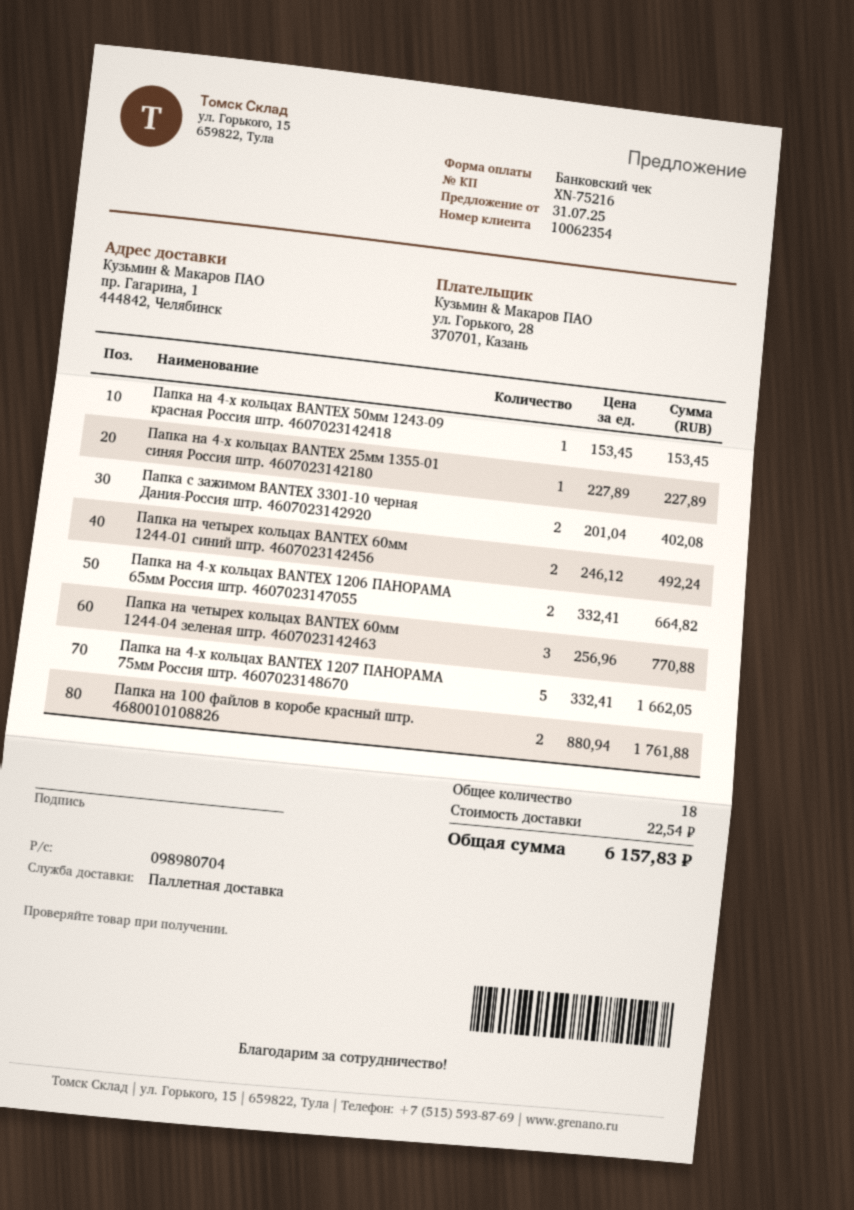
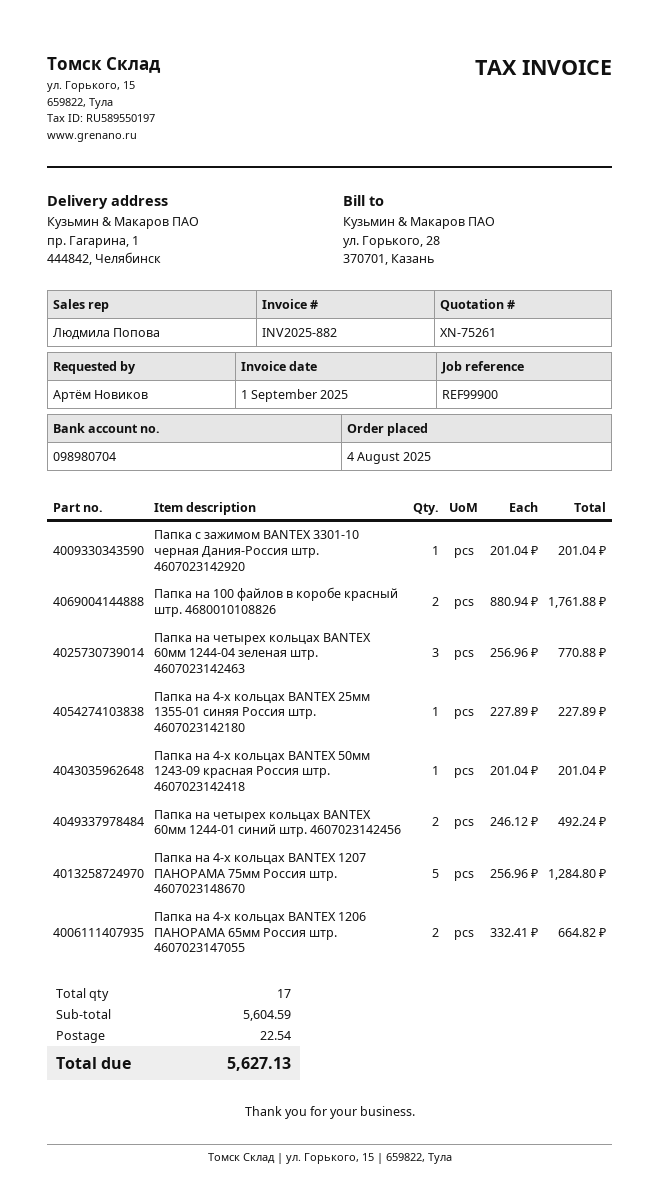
quote number: XN-75216 -> XN-75261
Папка на 4-х кольцах BANTEX 50мм 1243-09 красная Россия штр. 4607023142418: 1 x 153.45 = 153.45 -> 1 x 201.04 = 201.04
Папка с зажимом BANTEX 3301-10 черная Дания-Россия штр. 4607023142920: 2 x 201.04 = 402.08 -> 1 x 201.04 = 201.04
Папка на 4-х кольцах BANTEX 1207 ПАНОРАМА 75мм Россия штр. 4607023148670: 5 x 332.41 = 1662.05 -> 5 x 256.96 = 1284.80
total quantity: 18 -> 17
total: 6157.83 -> 5627.13

